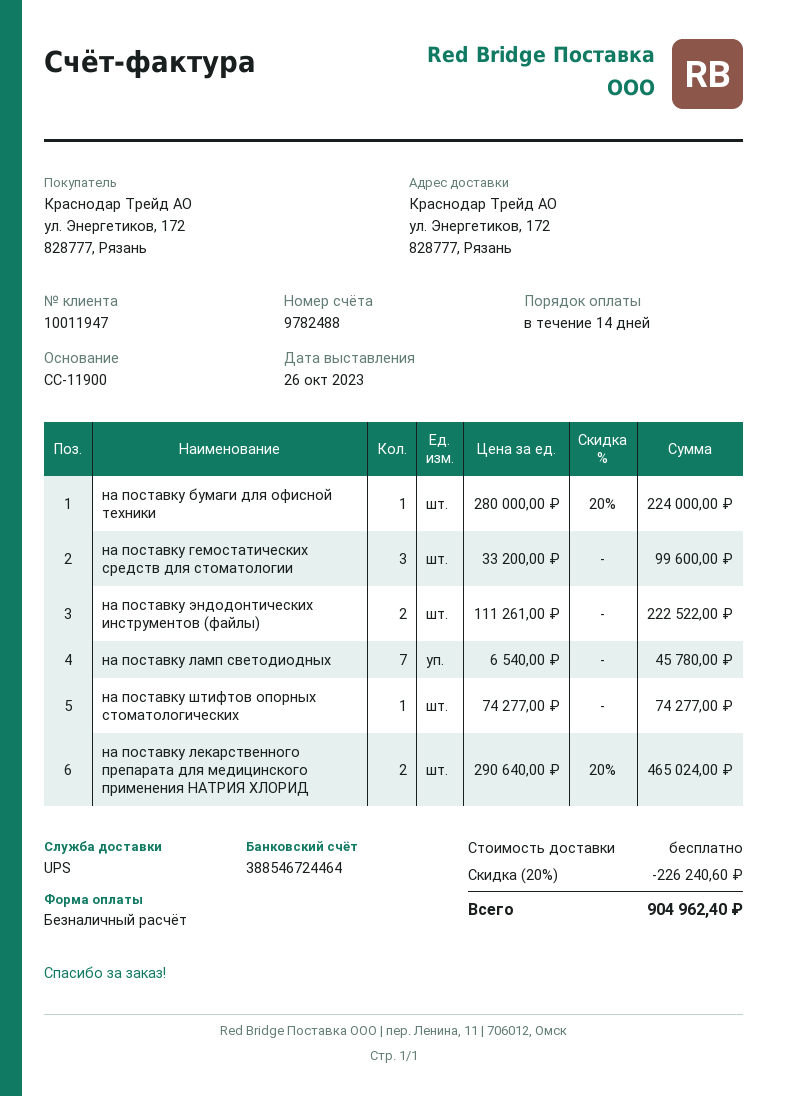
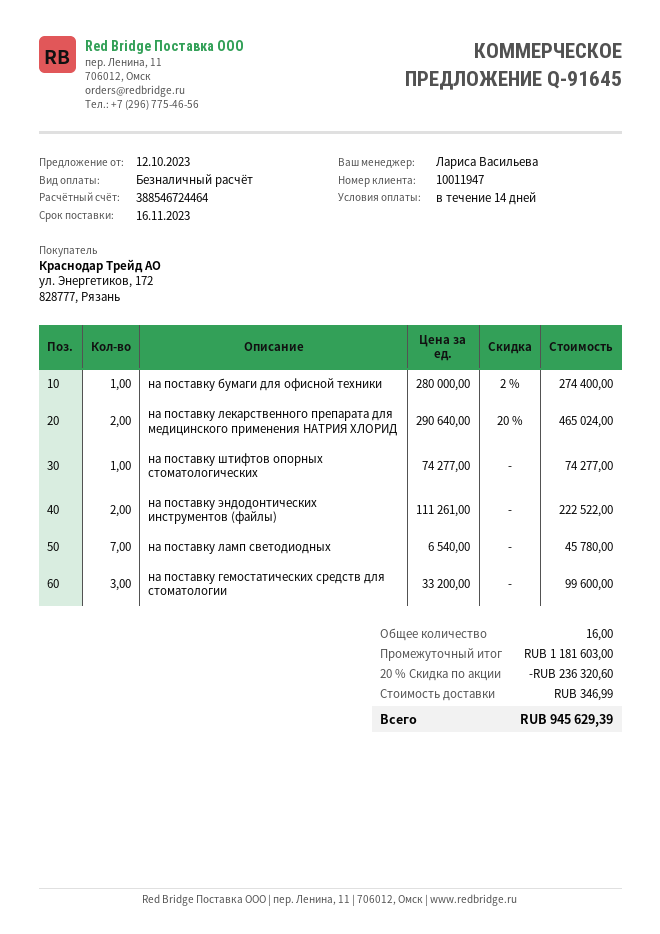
на поставку бумаги для офисной техники: 1 x 280000.00 - 20% = 224000.00 -> 1 x 280000.00 - 2% = 274400.00
discount: 20% = 226240.60 -> 20% = 236320.60
shipping: 0.00 -> 346.99
total: 904962.40 -> 945629.39

